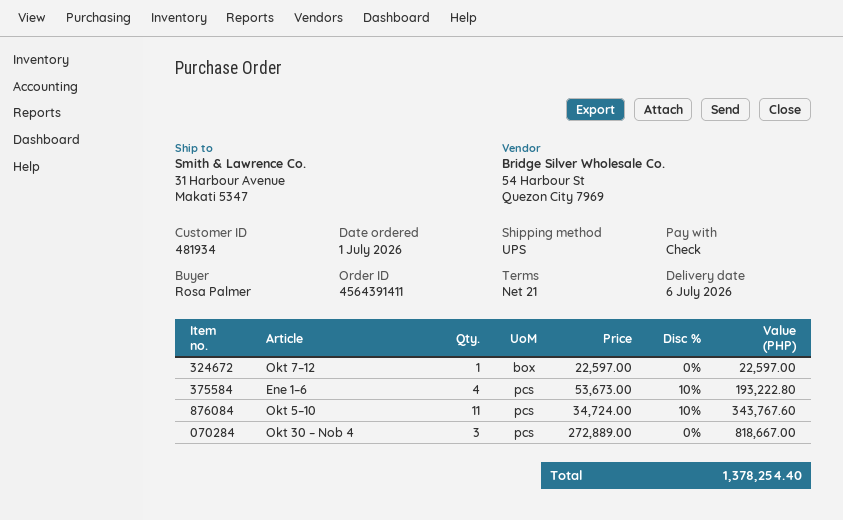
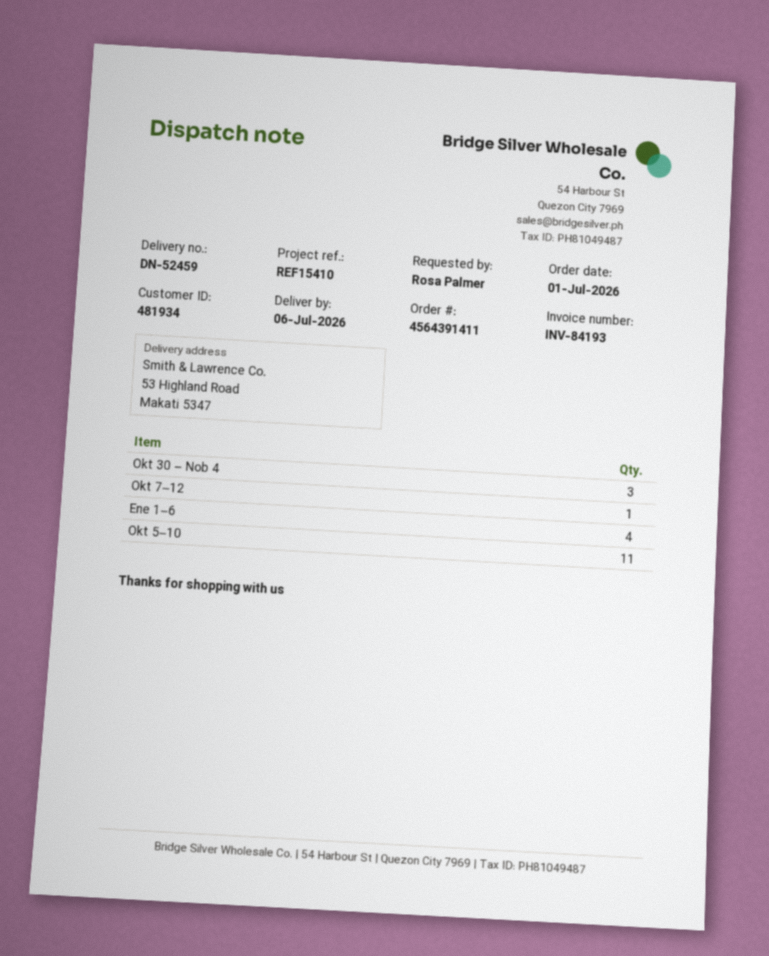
ship to: 31 Harbour Avenue, Makati 5347 -> 53 Highland Road, Makati 5347

